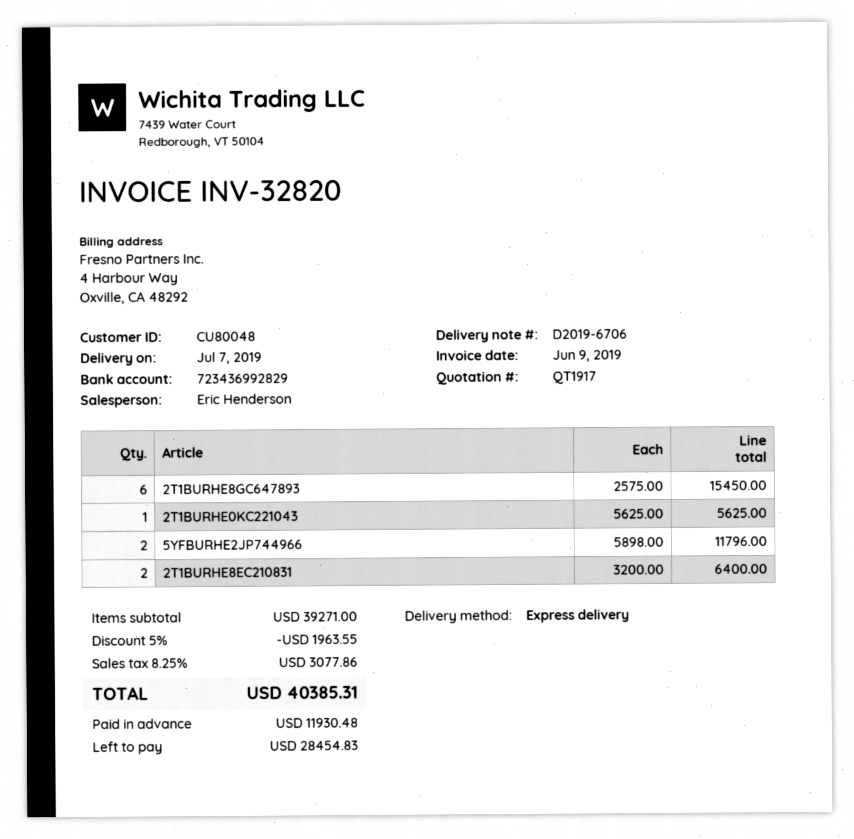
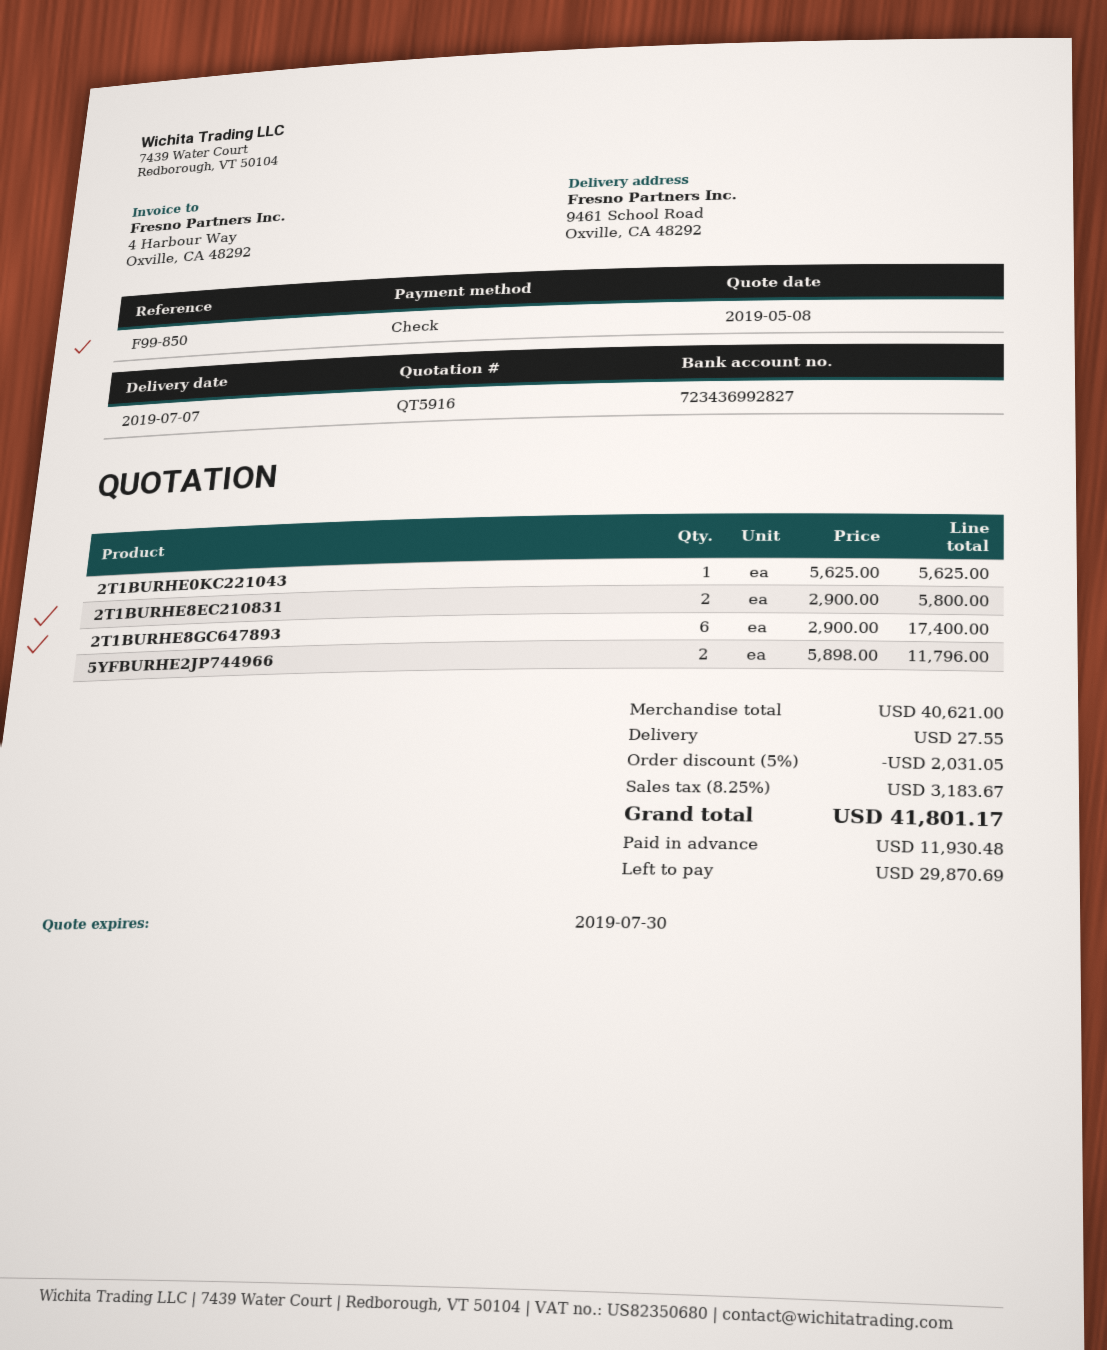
quote number: QT1917 -> QT5916
bank account: 723436992829 -> 723436992827
2T1BURHE8GC647893: 6 x 2575.00 = 15450.00 -> 6 x 2900.00 = 17400.00
2T1BURHE8EC210831: 2 x 3200.00 = 6400.00 -> 2 x 2900.00 = 5800.00
subtotal: 39271.00 -> 40621.00
discount: 5% = 1963.55 -> 5% = 2031.05
shipping: none -> 27.55
tax: 8.25% = 3077.86 -> 8.25% = 3183.67
total: 40385.31 -> 41801.17
balance: 28454.83 -> 29870.69

